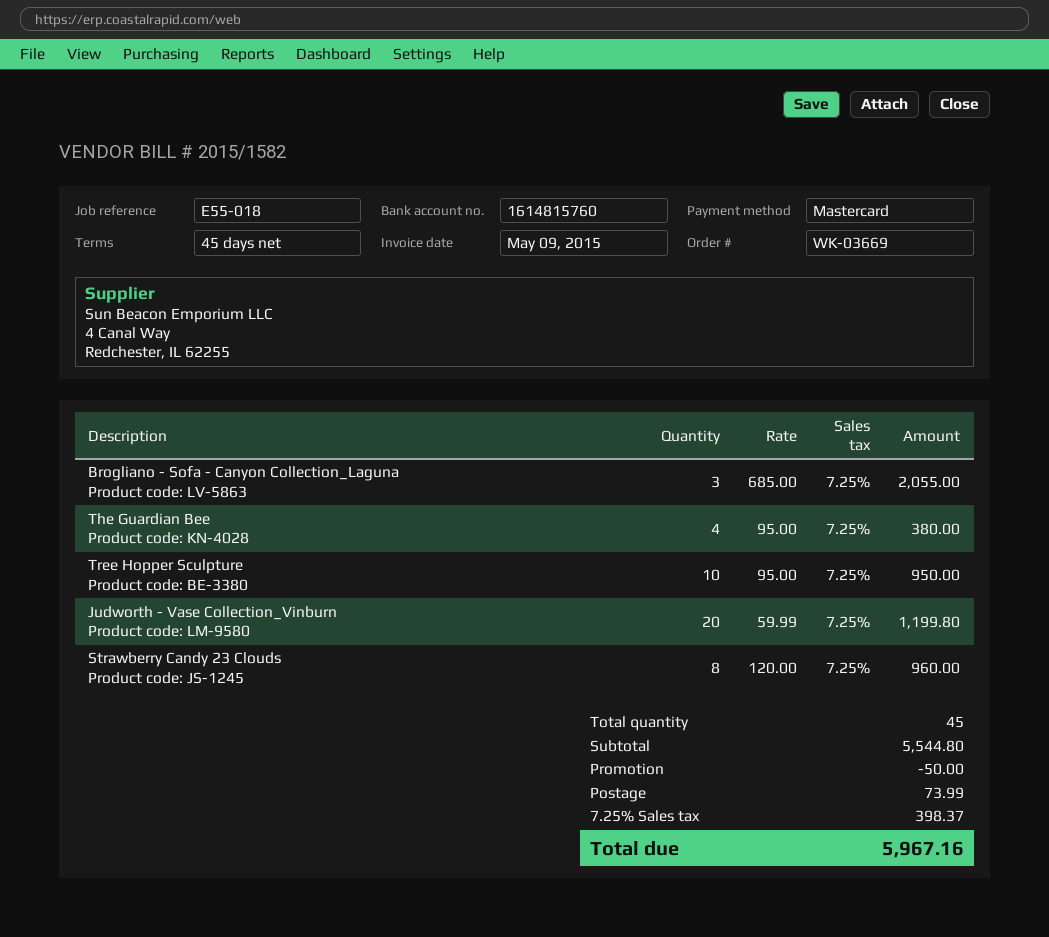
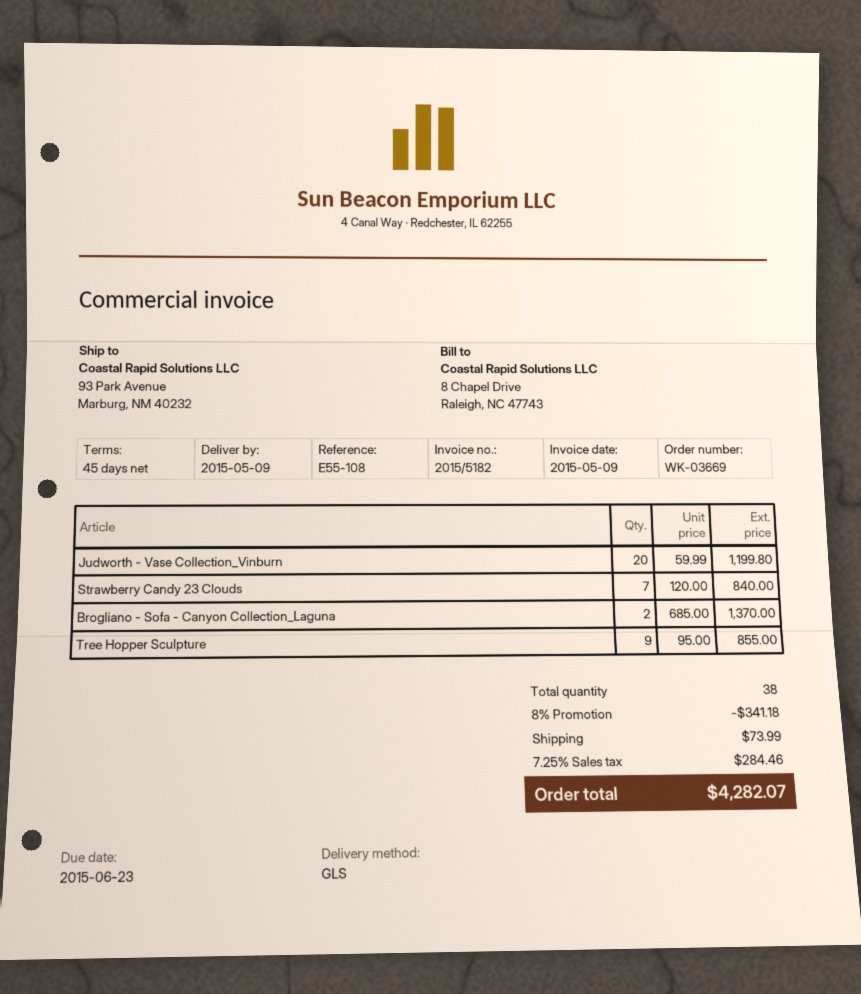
invoice number: 2015/1582 -> 2015/5182
reference: E55-018 -> E55-108
Brogliano - Sofa - Canyon Collection_Laguna: 3 x 685.00 = 2055.00 -> 2 x 685.00 = 1370.00
The Guardian Bee: 4 x 95.00 = 380.00 -> none
Tree Hopper Sculpture: 10 x 95.00 = 950.00 -> 9 x 95.00 = 855.00
Strawberry Candy 23 Clouds: 8 x 120.00 = 960.00 -> 7 x 120.00 = 840.00
total quantity: 45 -> 38
discount: 50.00 -> 341.18
tax: 7.25% = 398.37 -> 7.25% = 284.46
total: 5967.16 -> 4282.07

